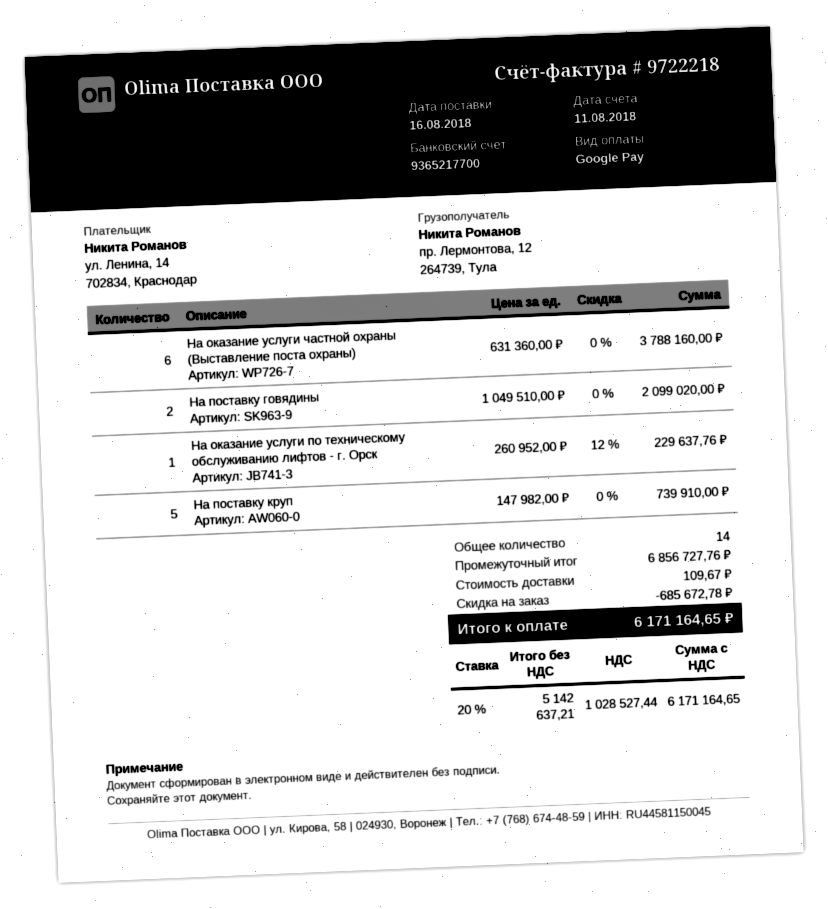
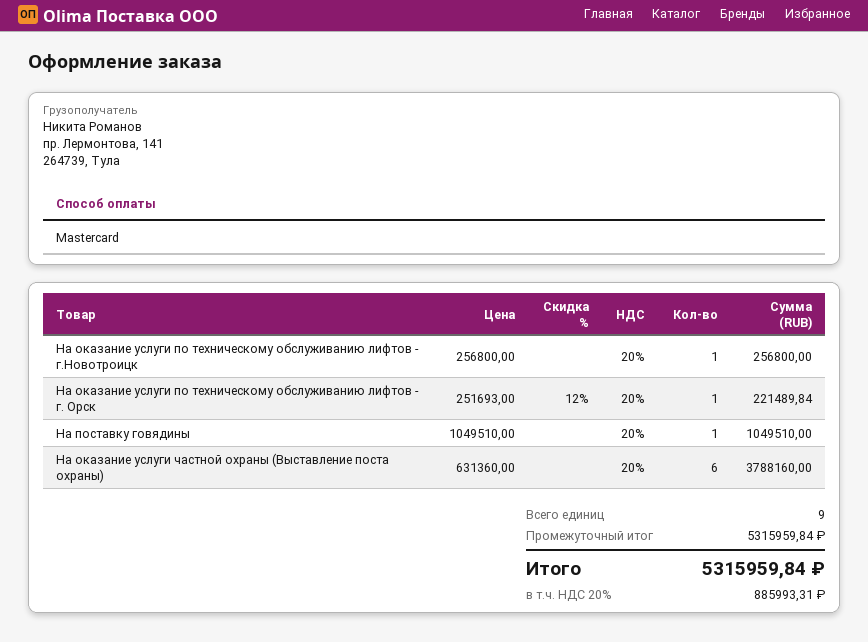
payment method: Google Pay -> Mastercard
ship to: пр. Лермонтова, 12, 264739, Тула -> пр. Лермонтова, 141, 264739, Тула
На поставку говядины: 2 x 1049510.00 = 2099020.00 -> 1 x 1049510.00 = 1049510.00
На оказание услуги по техническому обслуживанию лифтов - г. Орск: 1 x 260952.00 - 12% = 229637.76 -> 1 x 251693.00 - 12% = 221489.84
На поставку круп: 5 x 147982.00 = 739910.00 -> none
На оказание услуги по техническому обслуживанию лифтов - г.Новотроицк: none -> 1 x 256800.00 = 256800.00
total quantity: 14 -> 9
subtotal: 6856727.76 -> 5315959.84
discount: 685672.78 -> none
shipping: 109.67 -> none
tax: 20% = 1028527.44 -> 20% = 885993.31
total: 6171164.65 -> 5315959.84

